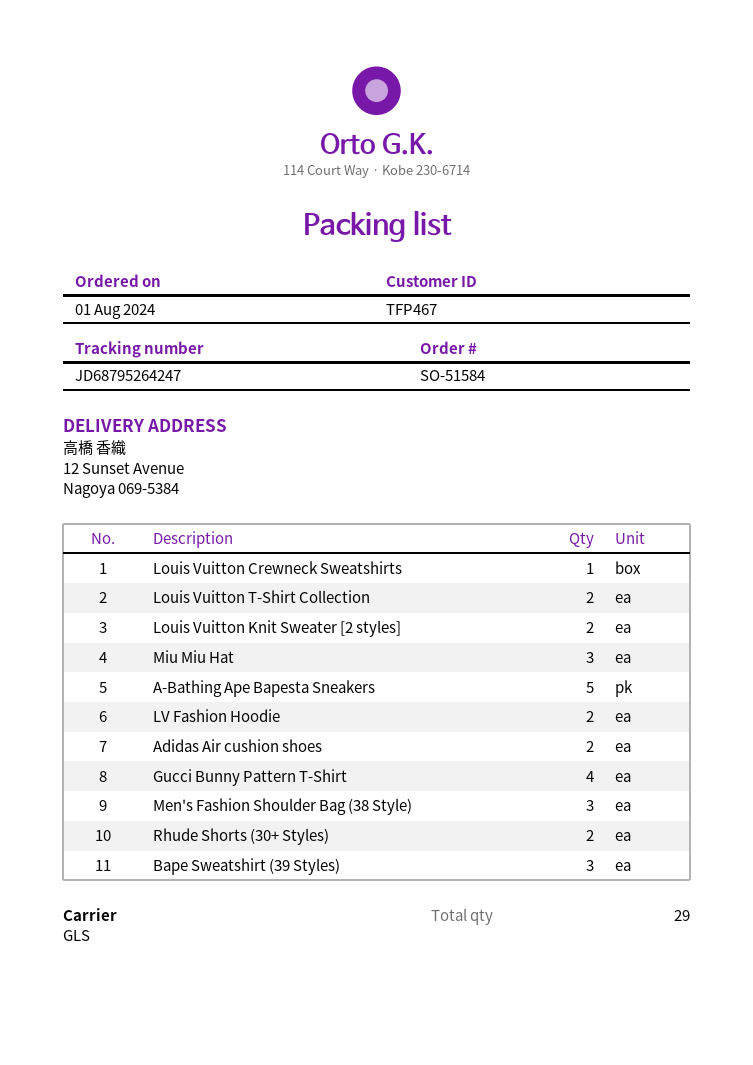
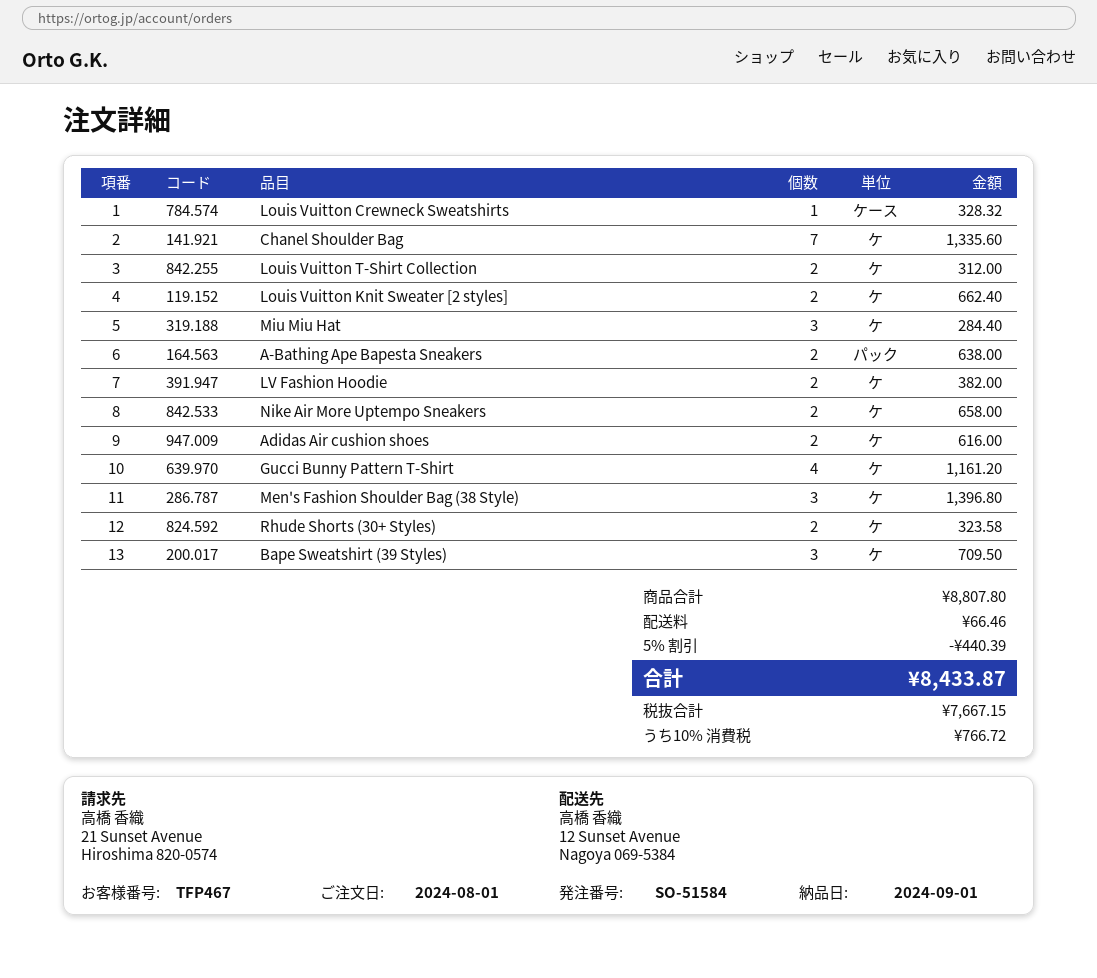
A-Bathing Ape Bapesta Sneakers: 5 -> 2
Chanel Shoulder Bag: none -> 7
Nike Air More Uptempo Sneakers: none -> 2

